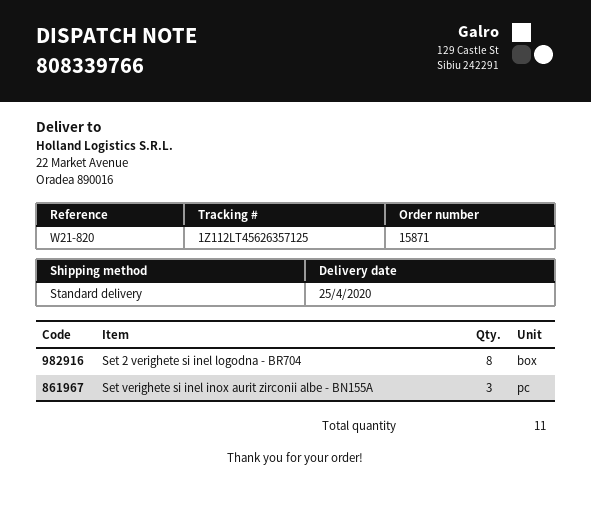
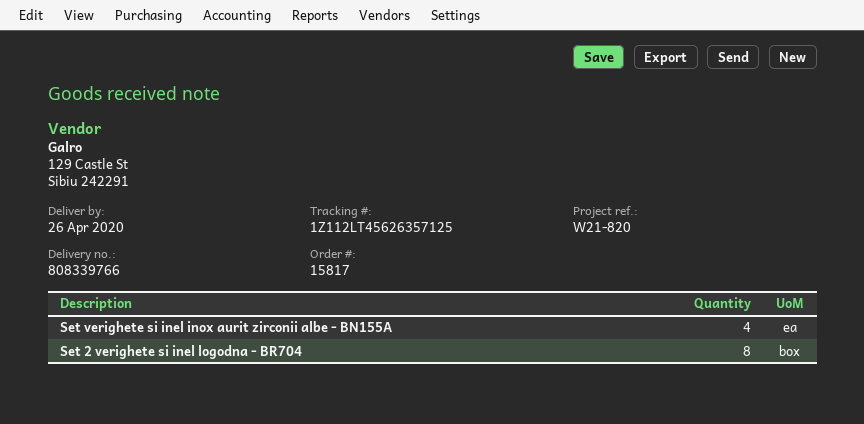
order number: 15871 -> 15817
delivery date: 2020-04-25 -> 2020-04-26
Set verighete si inel inox aurit zirconii albe - BN155A: 3 -> 4

